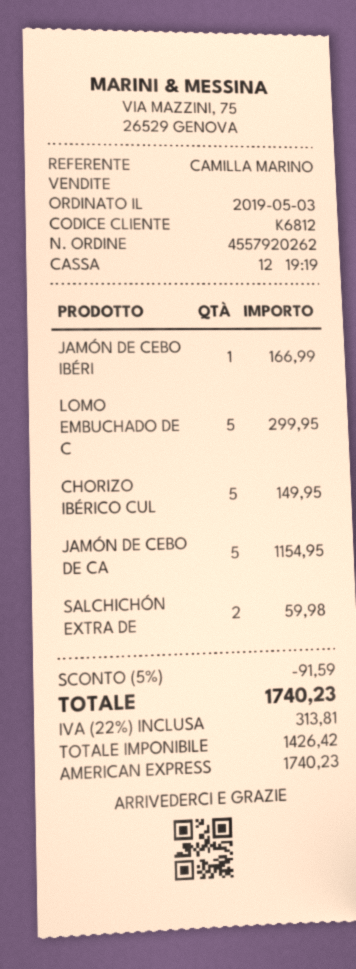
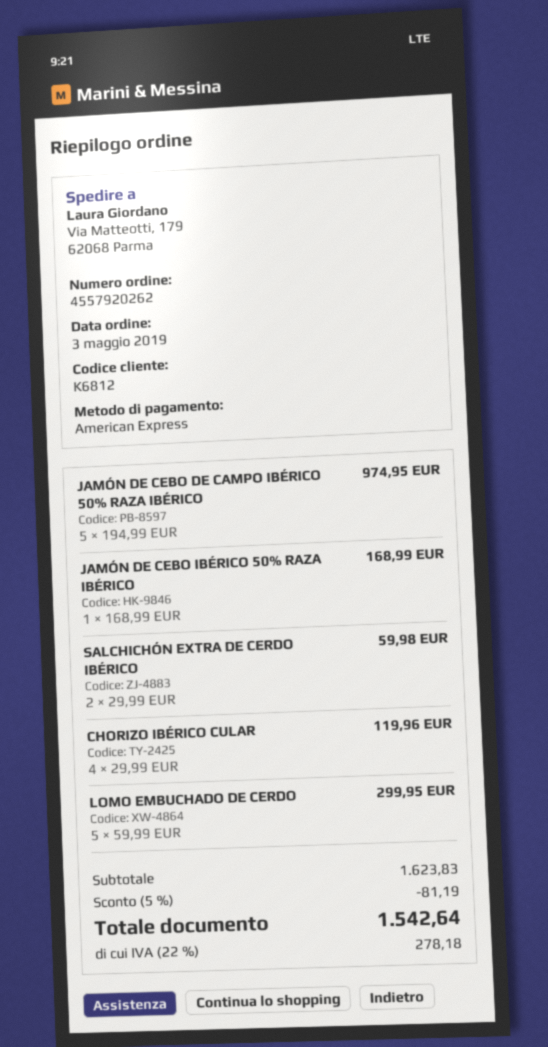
JAMÓN DE CEBO IBÉRI: 1 for 166.99 -> 1 for 168.99
CHORIZO IBÉRICO CUL: 5 for 149.95 -> 4 for 119.96
JAMÓN DE CEBO DE CA: 5 for 1154.95 -> 5 for 974.95
discount: 5% = 91.59 -> 5% = 81.19
tax: 22% = 313.81 -> 22% = 278.18
total: 1740.23 -> 1542.64

